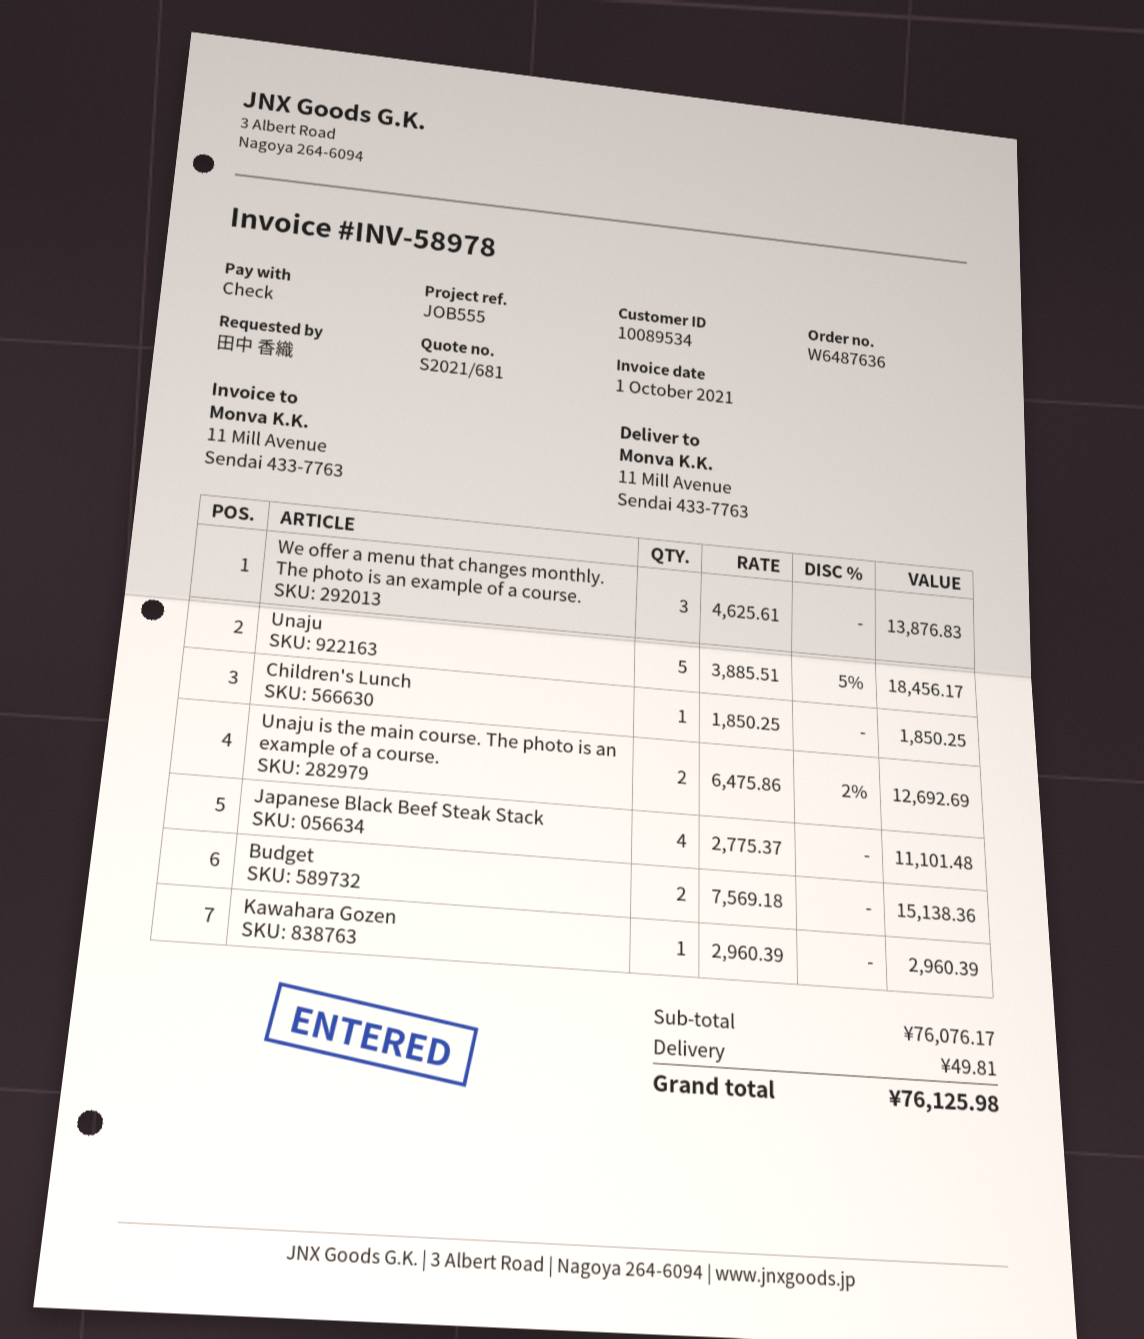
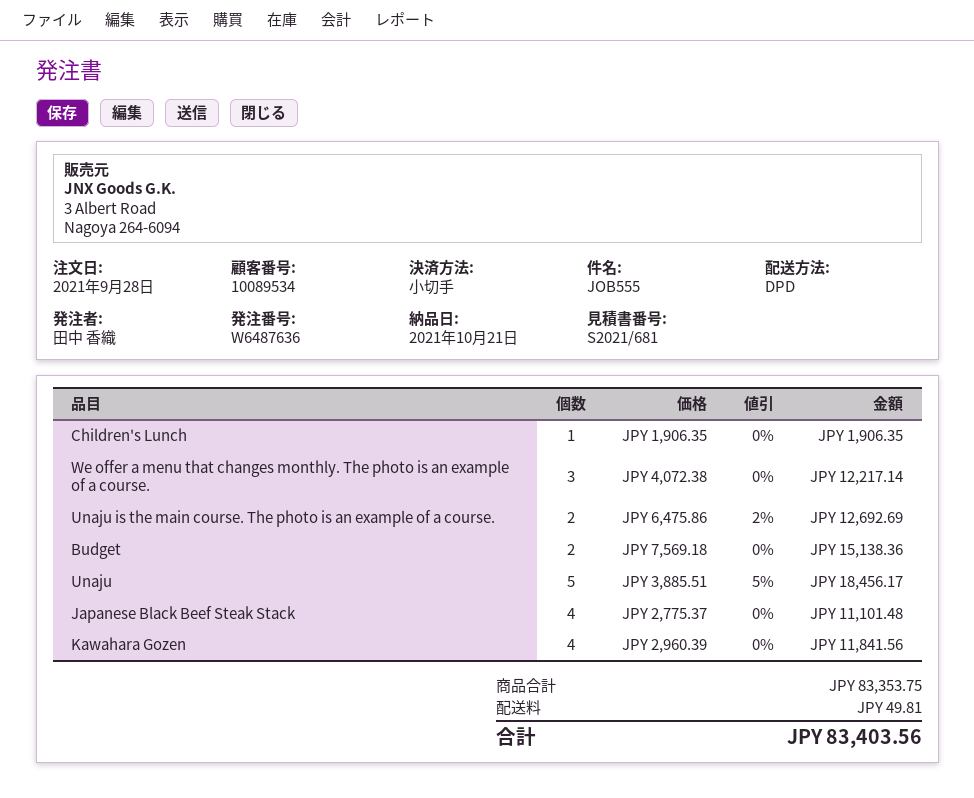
We offer a menu that changes monthly. The photo is an example of a course.: 3 x 4625.61 = 13876.83 -> 3 x 4072.38 = 12217.14
Children's Lunch: 1 x 1850.25 = 1850.25 -> 1 x 1906.35 = 1906.35
Kawahara Gozen: 1 x 2960.39 = 2960.39 -> 4 x 2960.39 = 11841.56
subtotal: 76076.17 -> 83353.75
total: 76125.98 -> 83403.56

